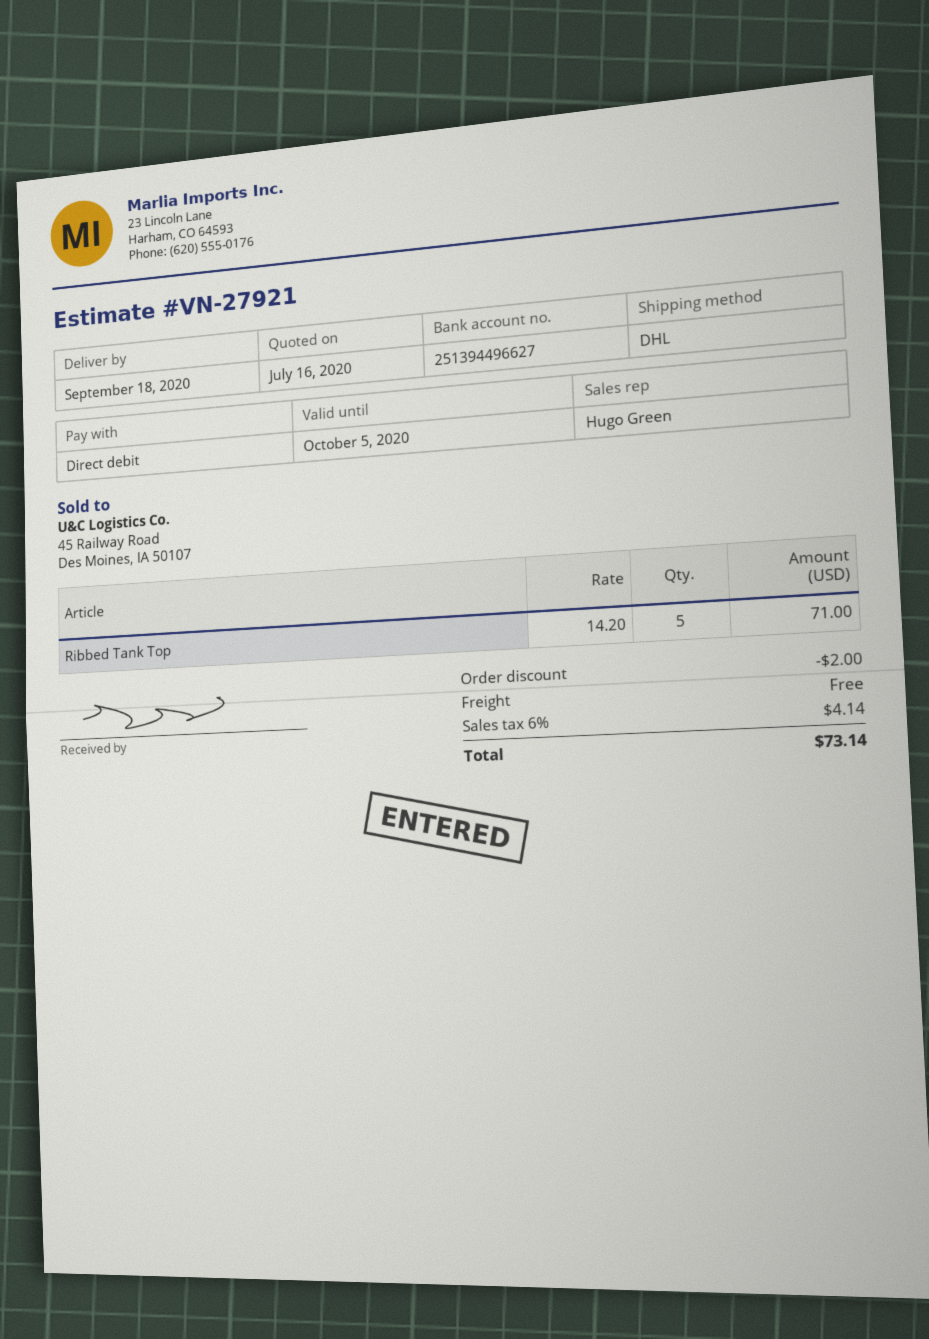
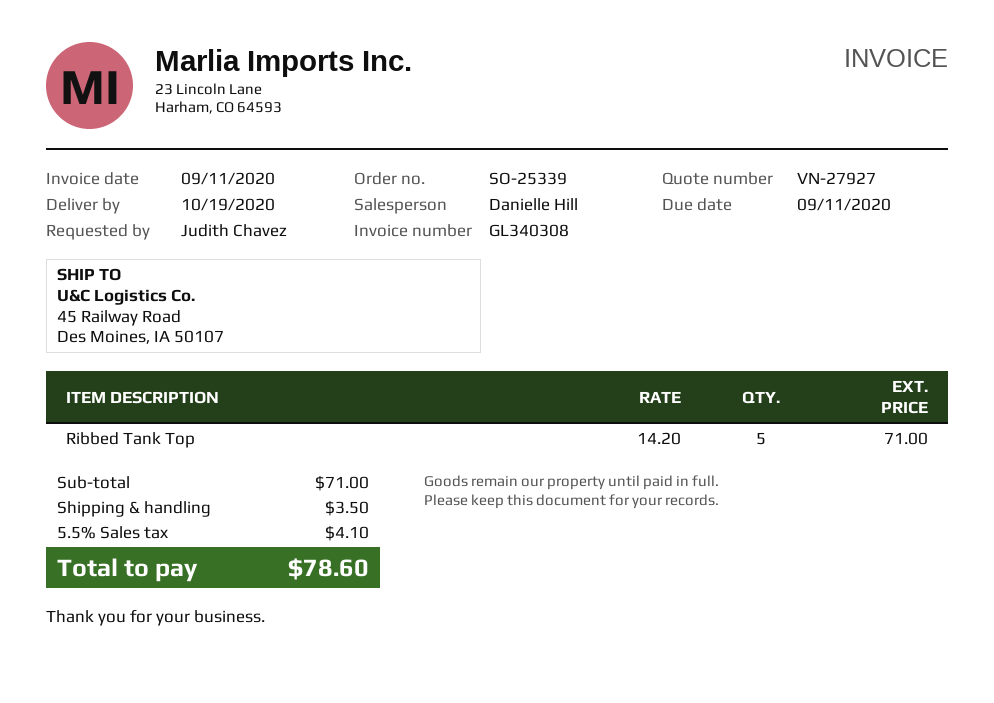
quote number: VN-27921 -> VN-27927
delivery date: 2020-09-18 -> 2020-10-19
sales rep: Hugo Green -> Danielle Hill
discount: 2.00 -> none
shipping: 0.00 -> 3.50
tax: 6% = 4.14 -> 5.5% = 4.10
total: 73.14 -> 78.60

